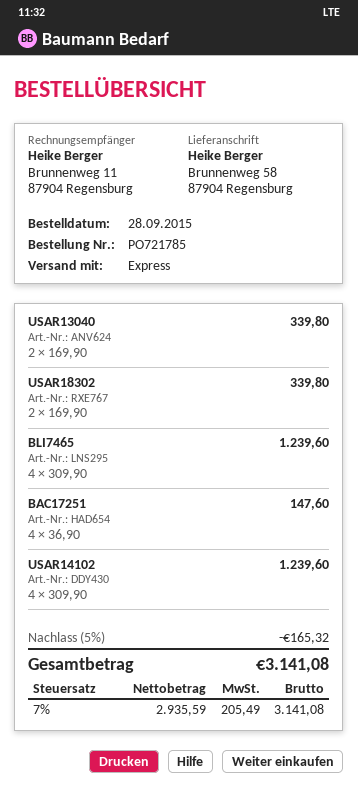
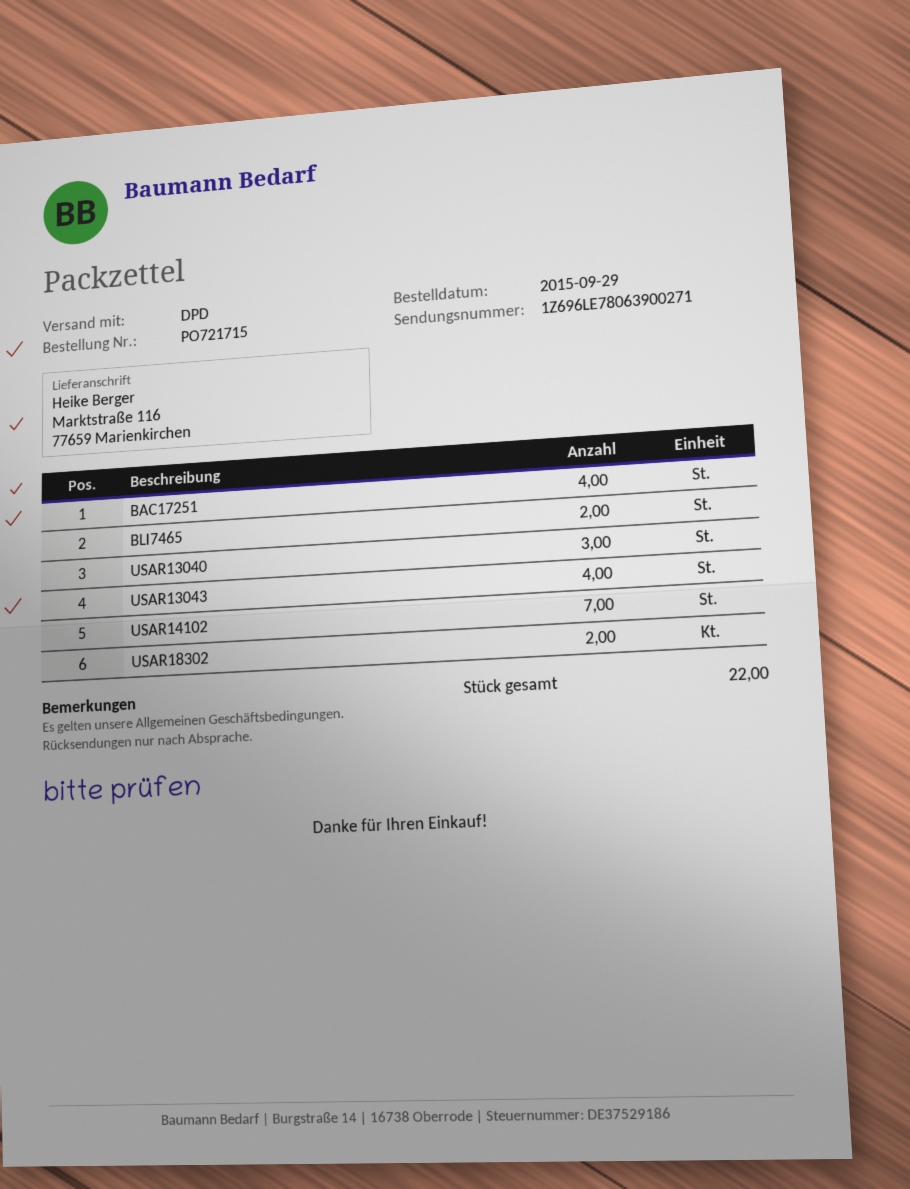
order number: PO721785 -> PO721715
order date: 2015-09-28 -> 2015-09-29
shipping method: express -> DPD
ship to: Brunnenweg 58, 87904 Regensburg -> Marktstraße 116, 77659 Marienkirchen
USAR13040: 2 -> 3
BLI7465: 4 -> 2
USAR14102: 4 -> 7
USAR13043: none -> 4

